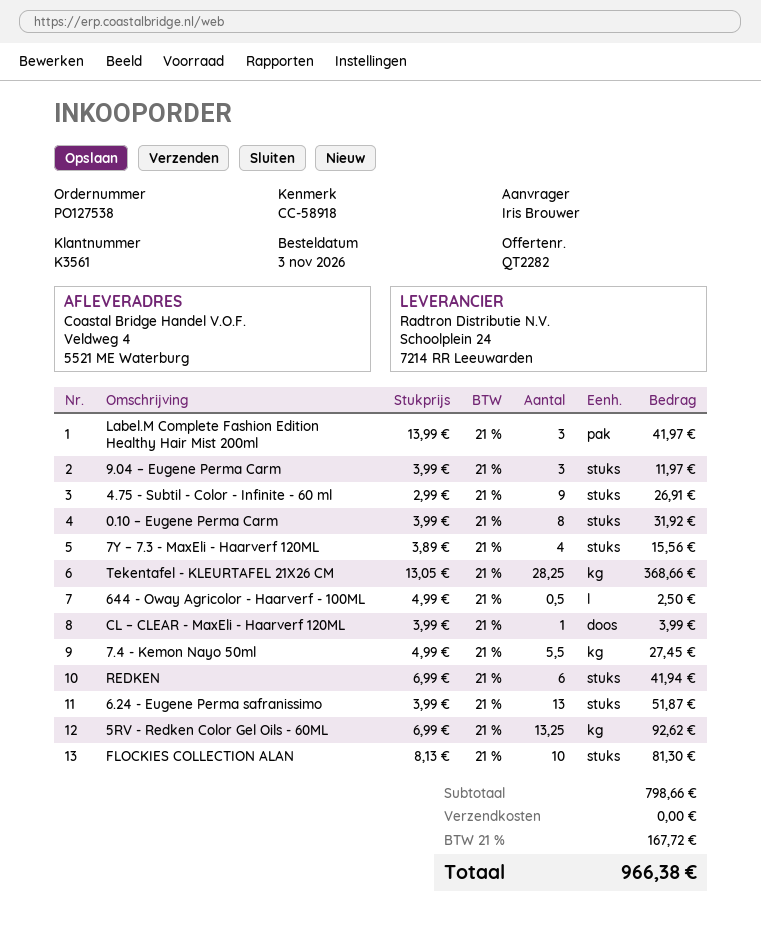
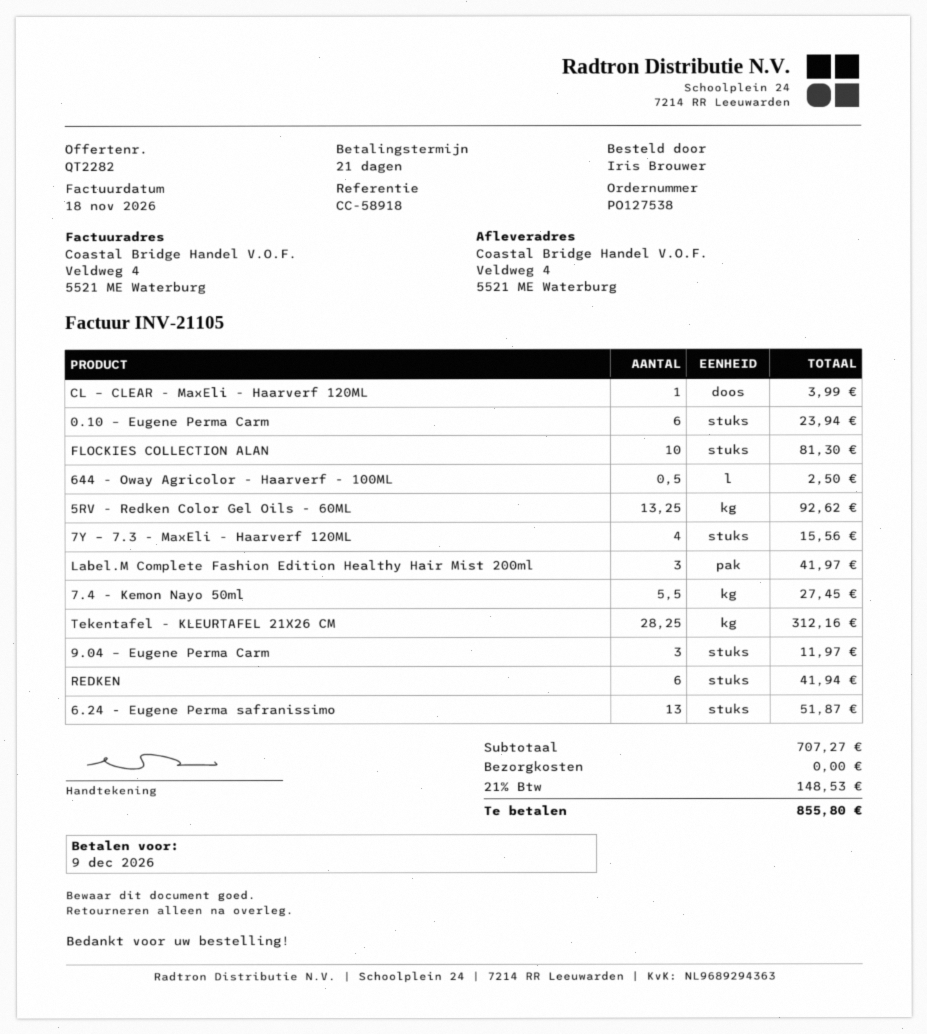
4.75 - Subtil - Color - Infinite - 60 ml: 9 for 26.91 -> none
0.10 – Eugene Perma Carm: 8 for 31.92 -> 6 for 23.94
Tekentafel - KLEURTAFEL 21X26 CM: 28.25 for 368.66 -> 28.25 for 312.16
subtotal: 798.66 -> 707.27
tax: 21% = 167.72 -> 21% = 148.53
total: 966.38 -> 855.80

